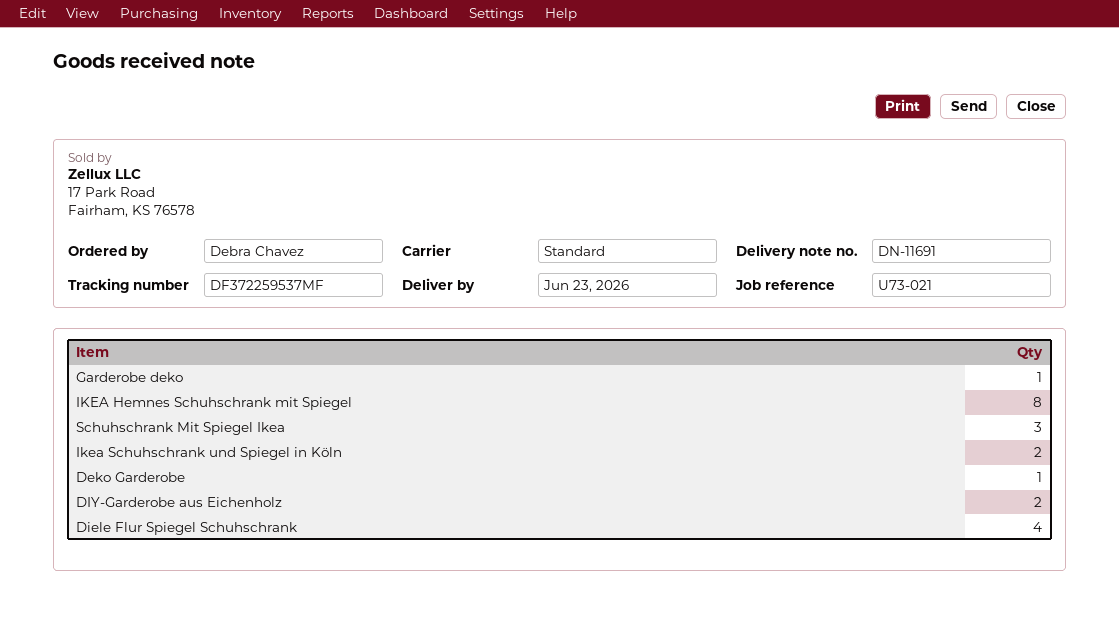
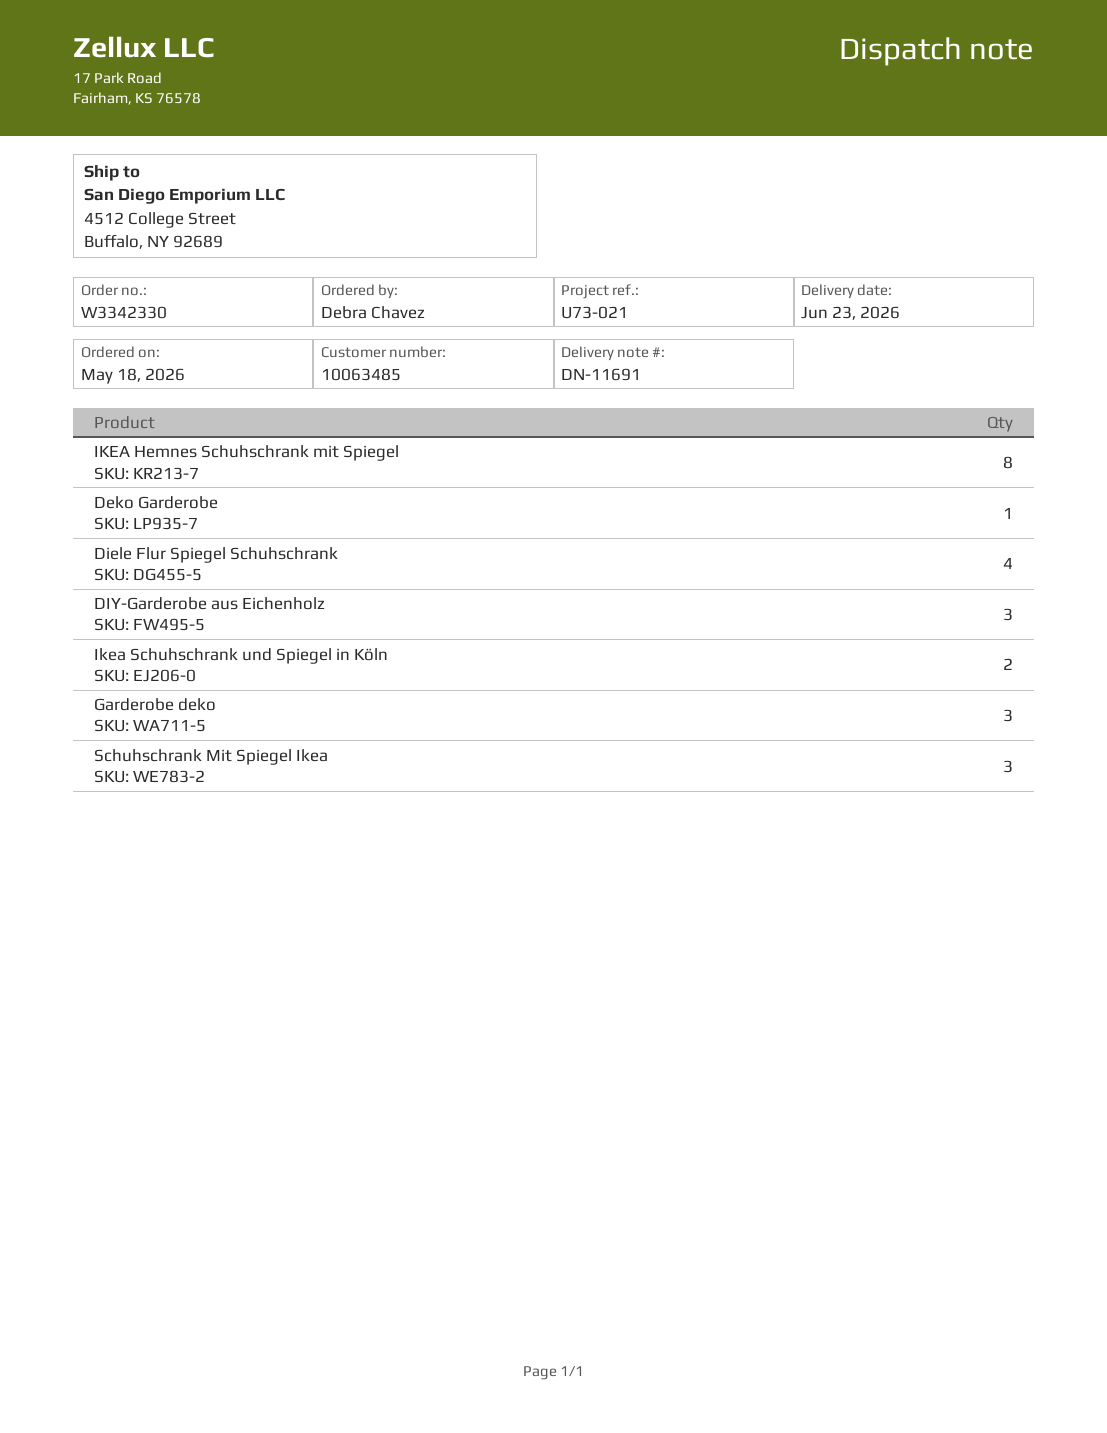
Garderobe deko: 1 -> 3
DIY-Garderobe aus Eichenholz: 2 -> 3

